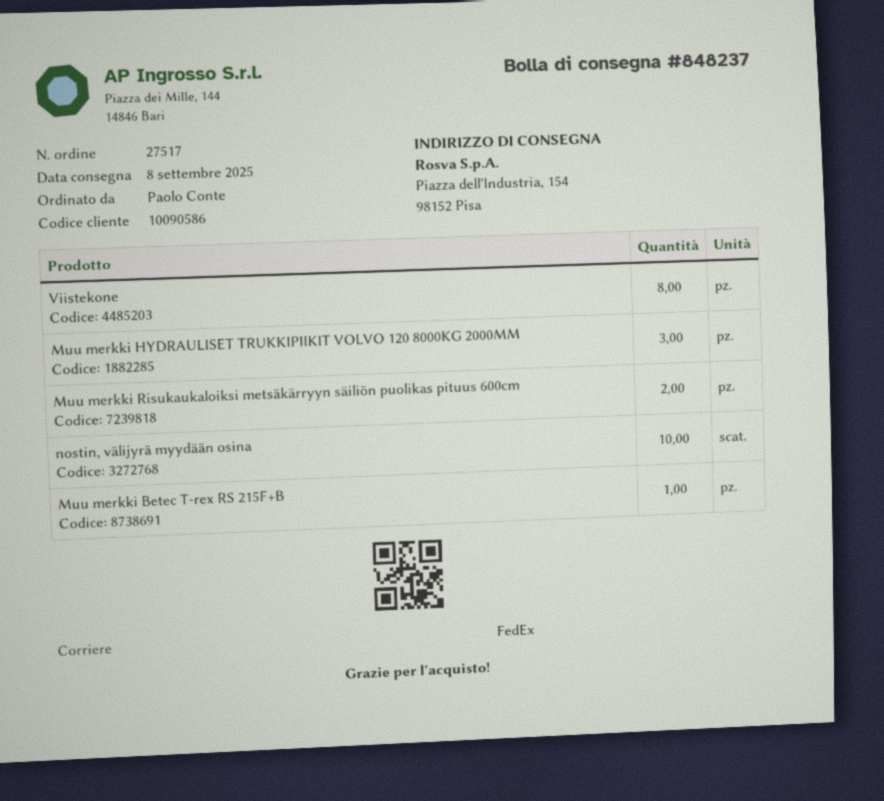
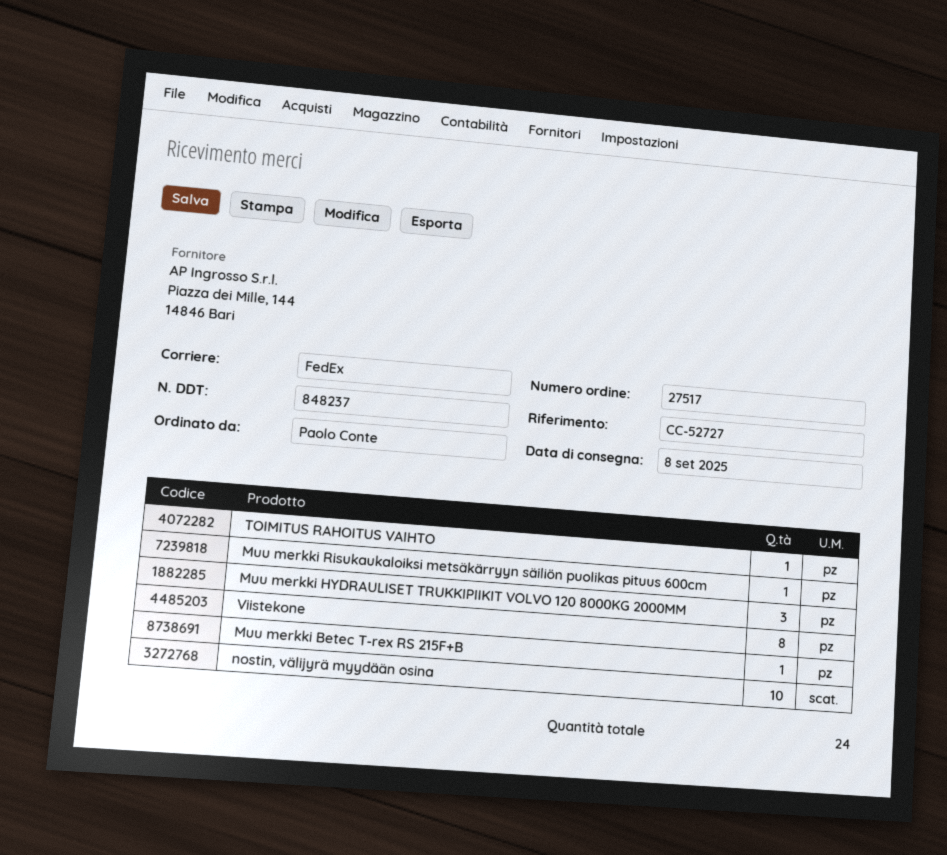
Muu merkki Risukaukaloiksi metsäkärryyn säiliön puolikas pituus 600cm: 2 -> 1
TOIMITUS RAHOITUS VAIHTO: none -> 1

